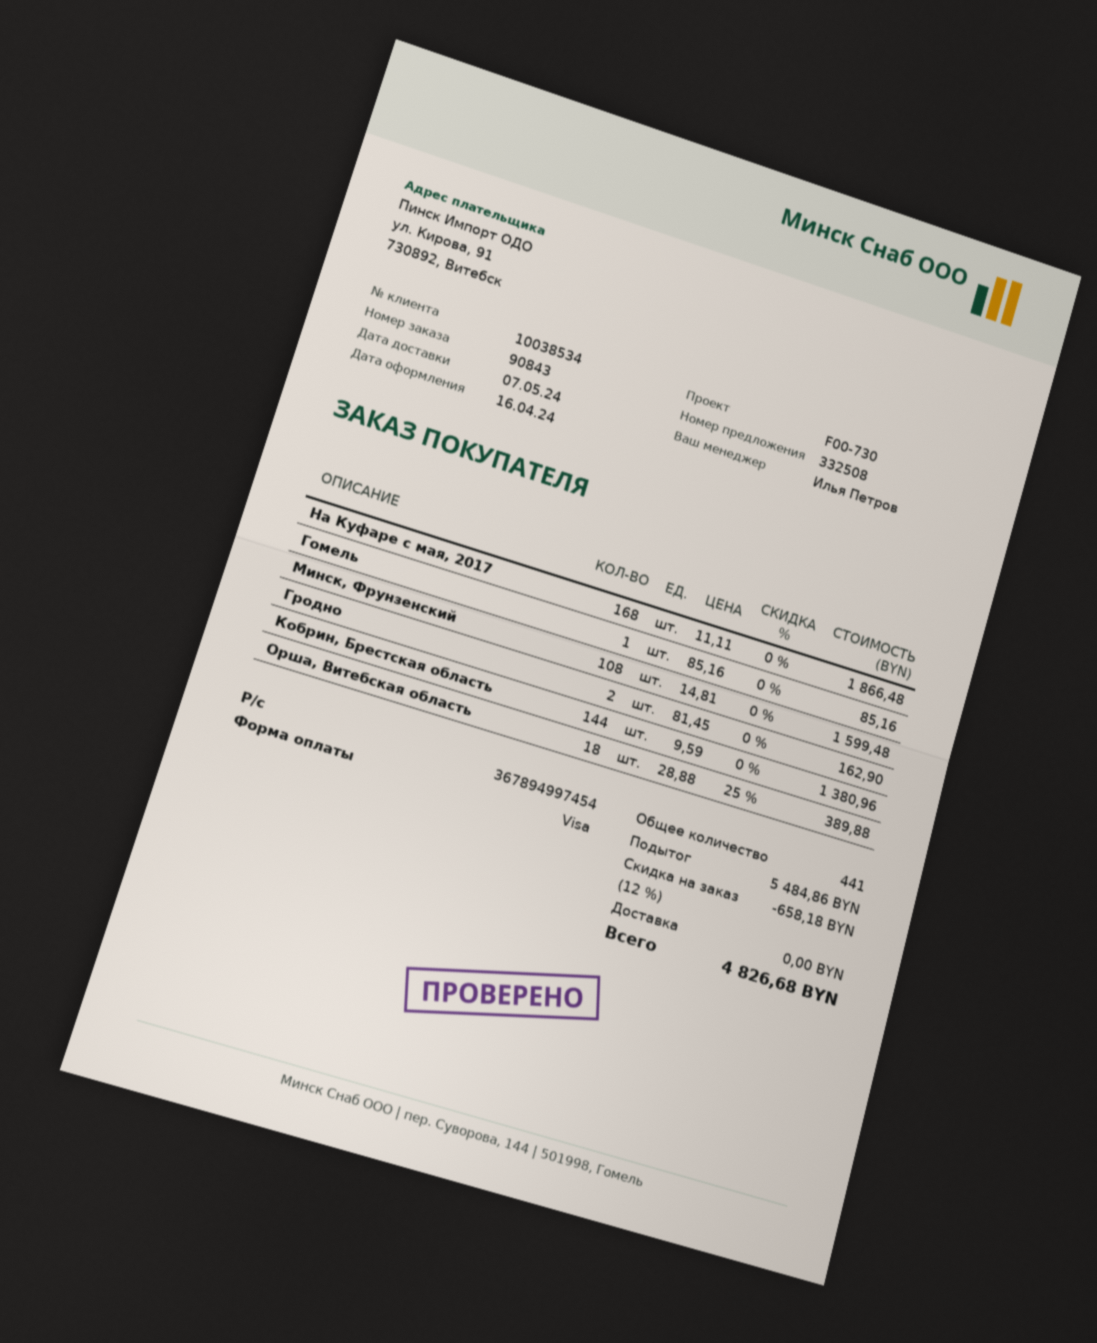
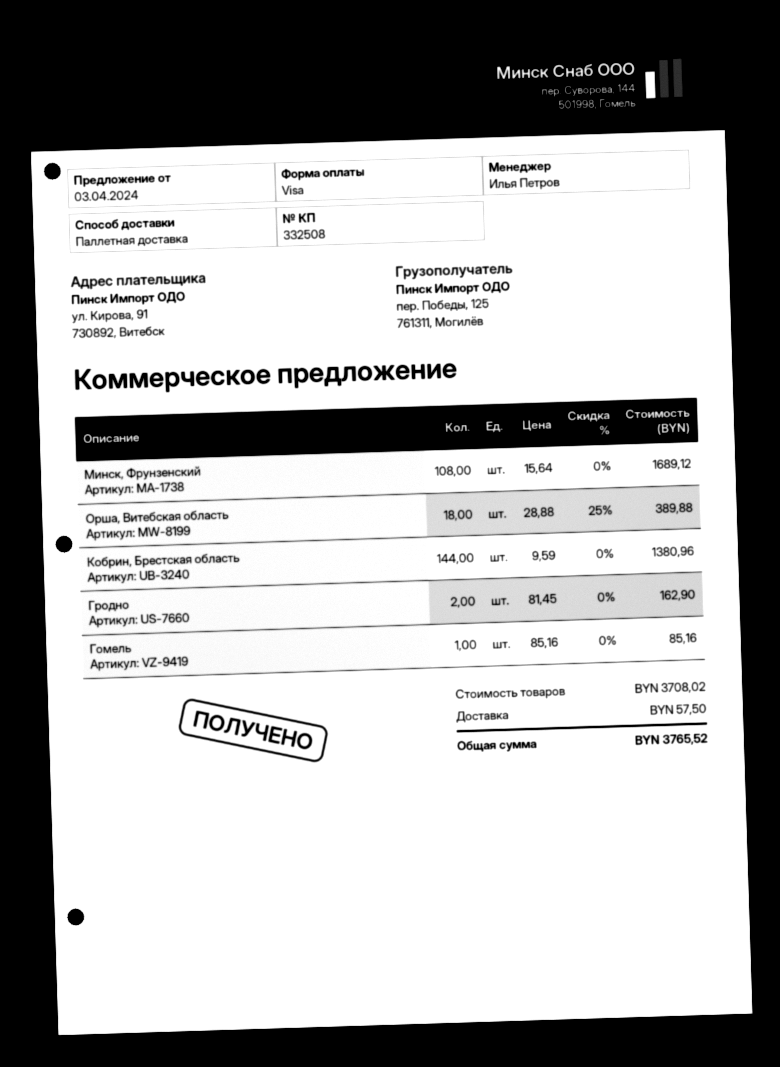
На Куфаре с мая, 2017: 168 x 11.11 = 1866.48 -> none
Минск, Фрунзенский: 108 x 14.81 = 1599.48 -> 108 x 15.64 = 1689.12
subtotal: 5484.86 -> 3708.02
discount: 12% = 658.18 -> none
shipping: 0.00 -> 57.50
total: 4826.68 -> 3765.52

